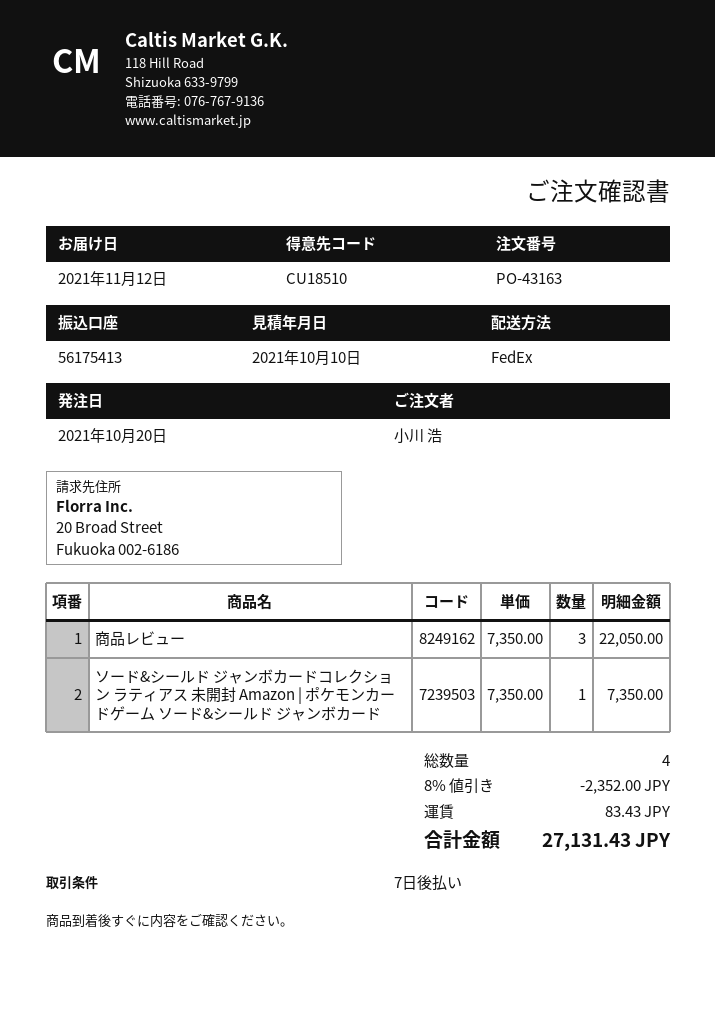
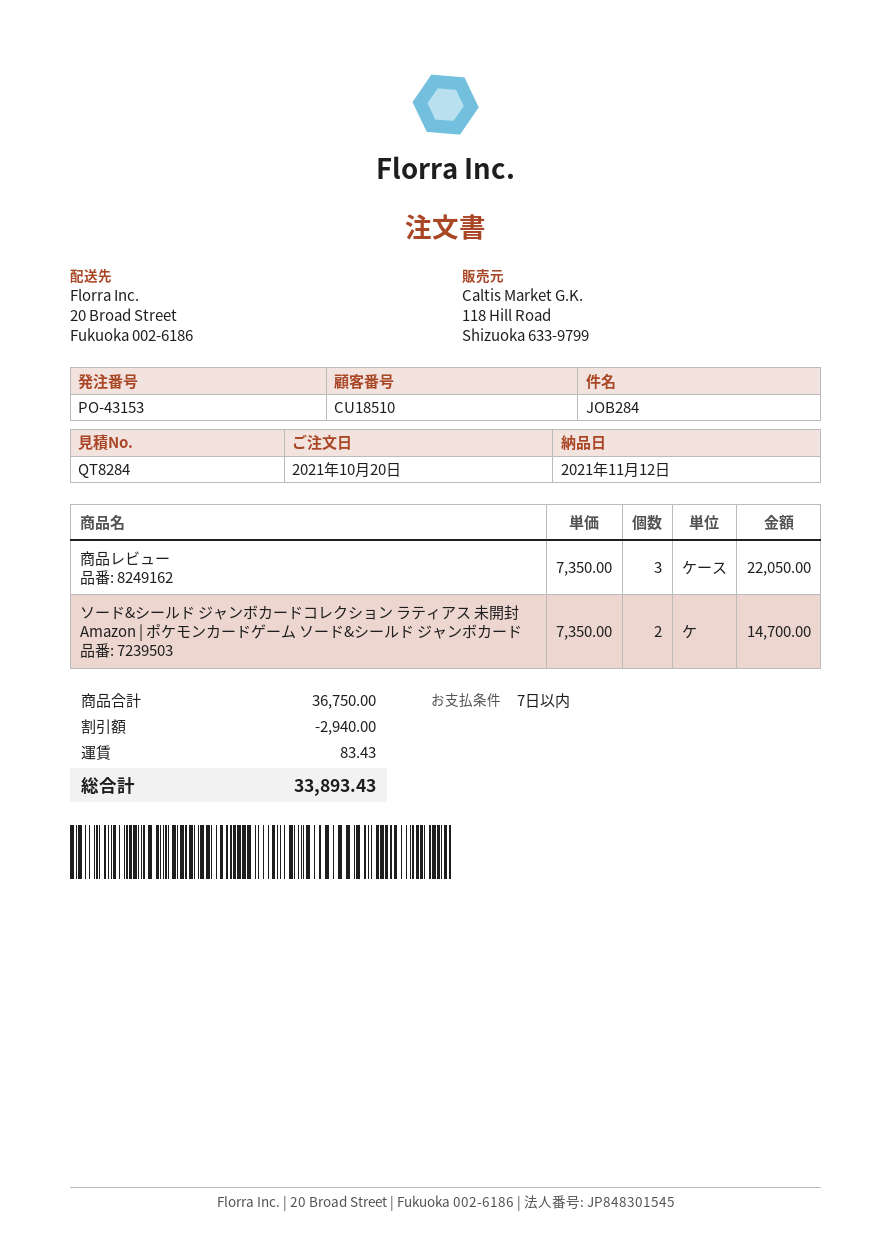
order number: PO-43163 -> PO-43153
ソード&シールド ジャンボカードコレクション ラティアス 未開封 Amazon | ポケモンカードゲーム ソード&シールド ジャンボカード: 1 x 7350.00 = 7350.00 -> 2 x 7350.00 = 14700.00
discount: 2352.00 -> 2940.00
total: 27131.43 -> 33893.43

